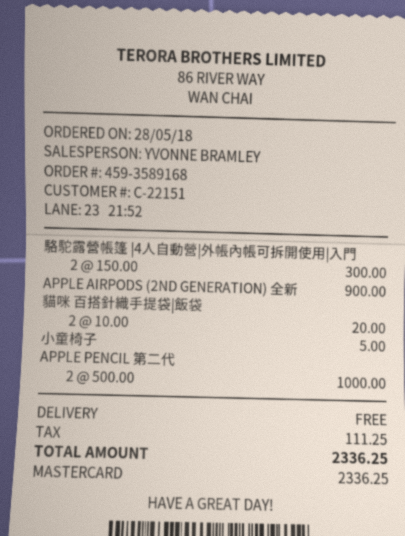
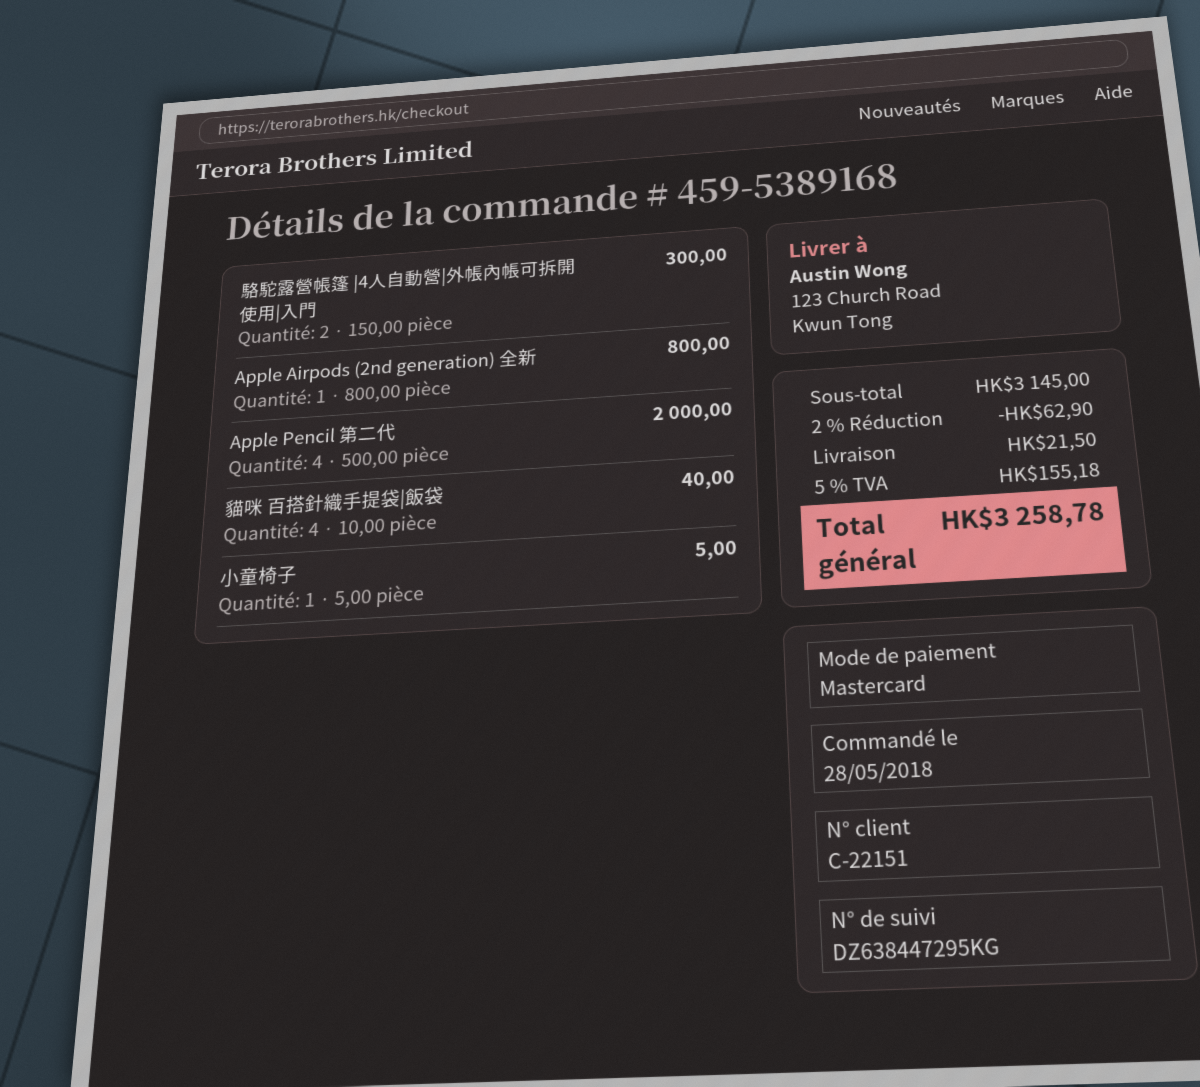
order number: 459-3589168 -> 459-5389168
APPLE AIRPODS (2ND GENERATION) 全新: 1 x 900.00 = 900.00 -> 1 x 800.00 = 800.00
貓咪 百搭針織手提袋|飯袋: 2 x 10.00 = 20.00 -> 4 x 10.00 = 40.00
APPLE PENCIL 第二代: 2 x 500.00 = 1000.00 -> 4 x 500.00 = 2000.00
discount: none -> 2% = 62.90
shipping: 0.00 -> 21.50
tax: 111.25 -> 155.18
total: 2336.25 -> 3258.78

